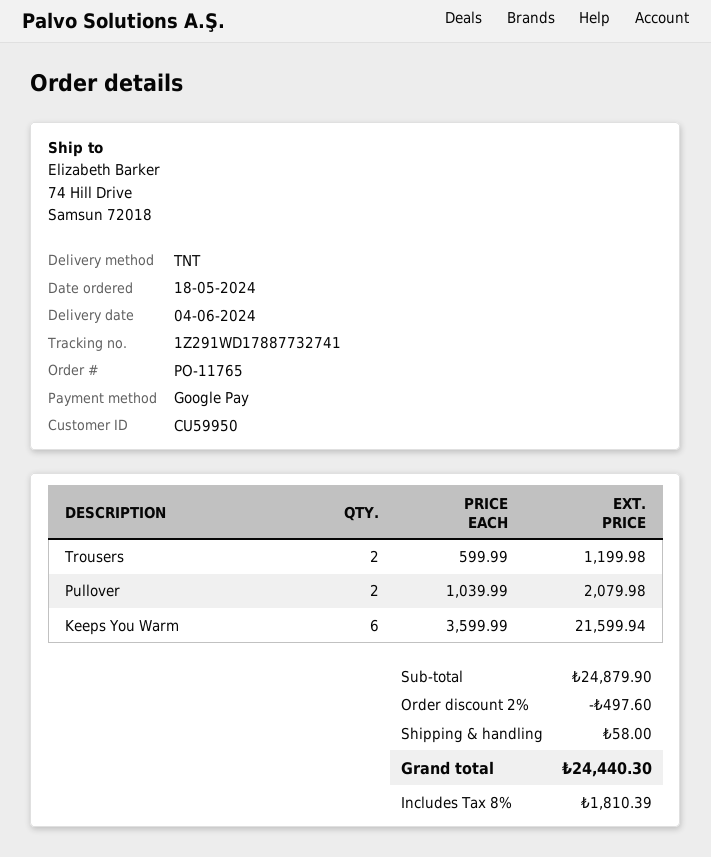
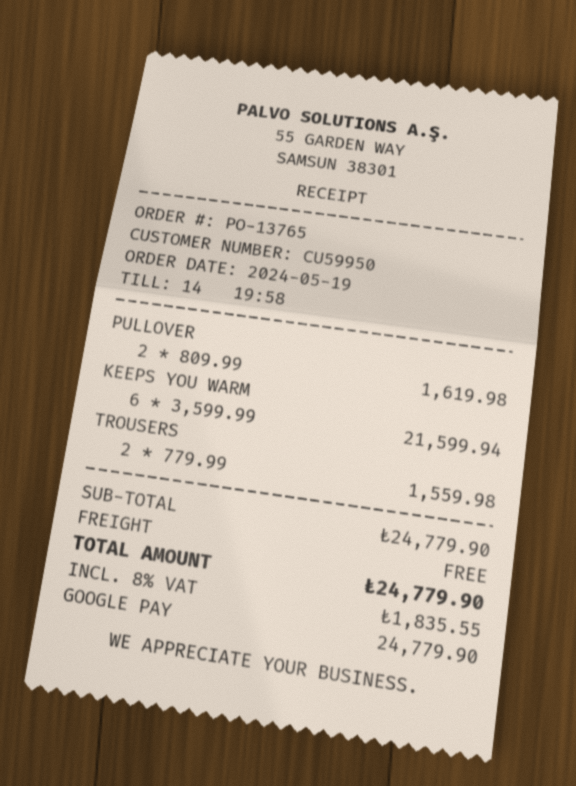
order number: PO-11765 -> PO-13765
order date: 2024-05-18 -> 2024-05-19
Trousers: 2 x 599.99 = 1199.98 -> 2 x 779.99 = 1559.98
Pullover: 2 x 1039.99 = 2079.98 -> 2 x 809.99 = 1619.98
subtotal: 24879.90 -> 24779.90
discount: 2% = 497.60 -> none
shipping: 58.00 -> 0.00
tax: 8% = 1810.39 -> 8% = 1835.55
total: 24440.30 -> 24779.90

